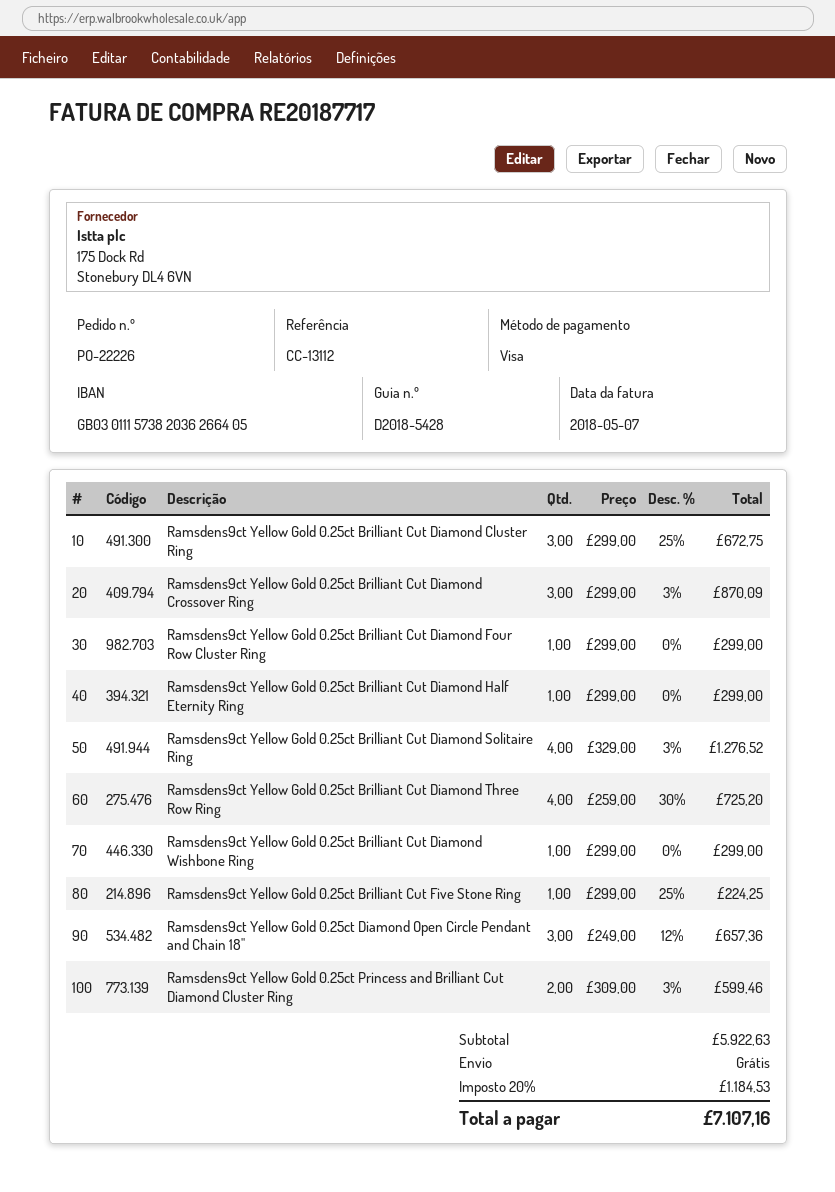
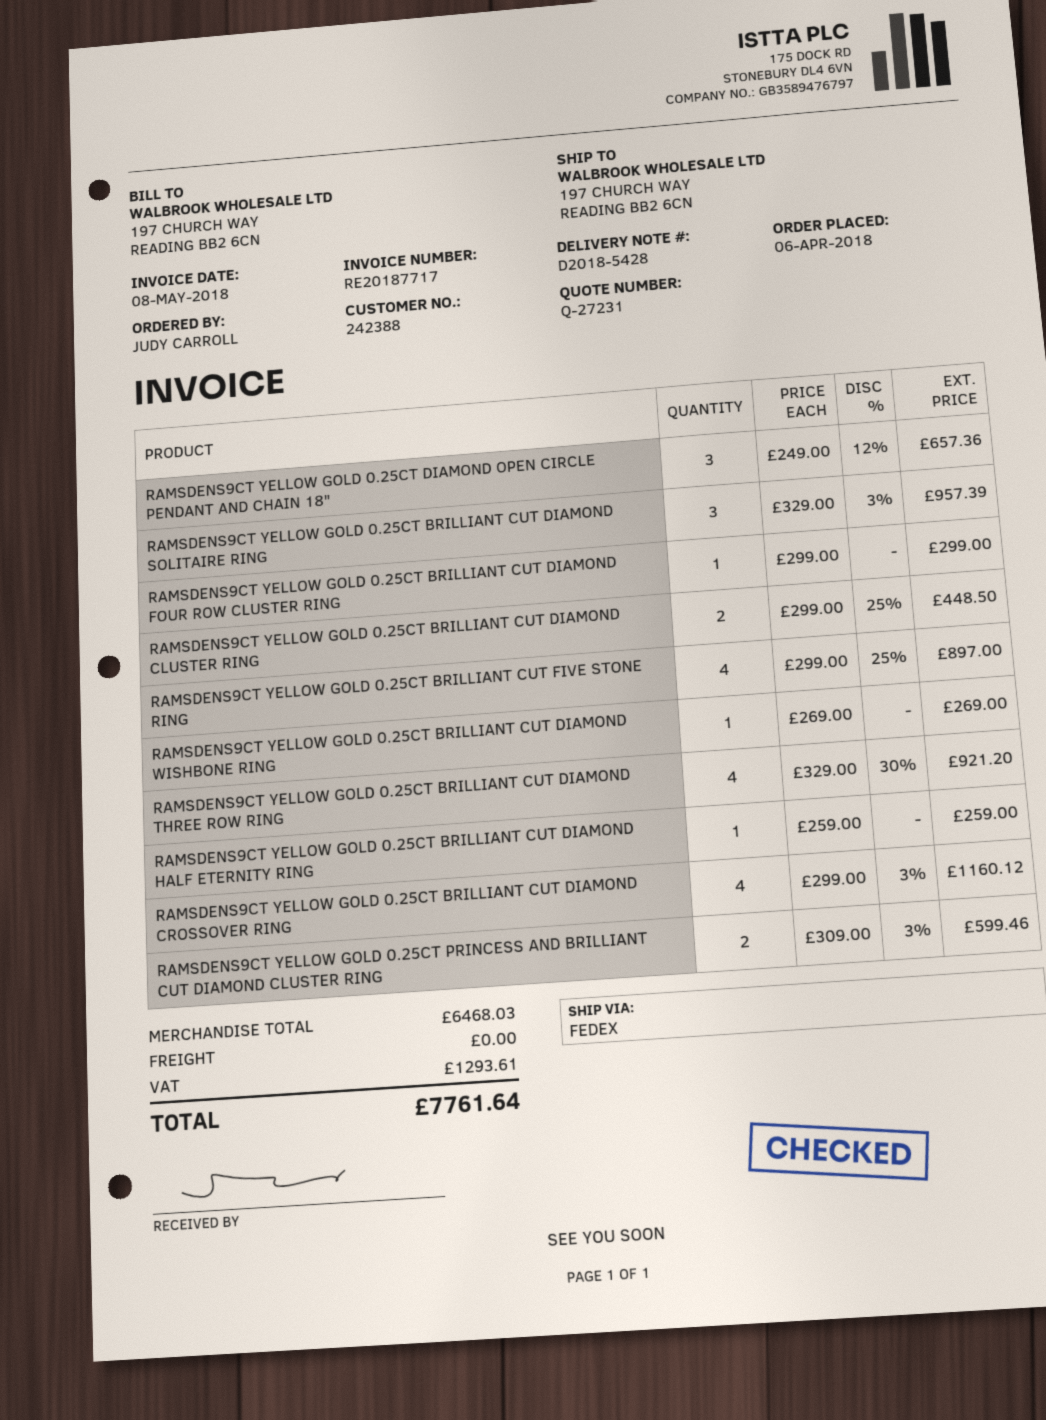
invoice date: 2018-05-07 -> 2018-05-08
Ramsdens9ct Yellow Gold 0.25ct Brilliant Cut Diamond Cluster Ring: 3 x 299.00 - 25% = 672.75 -> 2 x 299.00 - 25% = 448.50
Ramsdens9ct Yellow Gold 0.25ct Brilliant Cut Diamond Crossover Ring: 3 x 299.00 - 3% = 870.09 -> 4 x 299.00 - 3% = 1160.12
Ramsdens9ct Yellow Gold 0.25ct Brilliant Cut Diamond Half Eternity Ring: 1 x 299.00 = 299.00 -> 1 x 259.00 = 259.00
Ramsdens9ct Yellow Gold 0.25ct Brilliant Cut Diamond Solitaire Ring: 4 x 329.00 - 3% = 1276.52 -> 3 x 329.00 - 3% = 957.39
Ramsdens9ct Yellow Gold 0.25ct Brilliant Cut Diamond Three Row Ring: 4 x 259.00 - 30% = 725.20 -> 4 x 329.00 - 30% = 921.20
Ramsdens9ct Yellow Gold 0.25ct Brilliant Cut Diamond Wishbone Ring: 1 x 299.00 = 299.00 -> 1 x 269.00 = 269.00
Ramsdens9ct Yellow Gold 0.25ct Brilliant Cut Five Stone Ring: 1 x 299.00 - 25% = 224.25 -> 4 x 299.00 - 25% = 897.00
subtotal: 5922.63 -> 6468.03
tax: 1184.53 -> 1293.61
total: 7107.16 -> 7761.64

